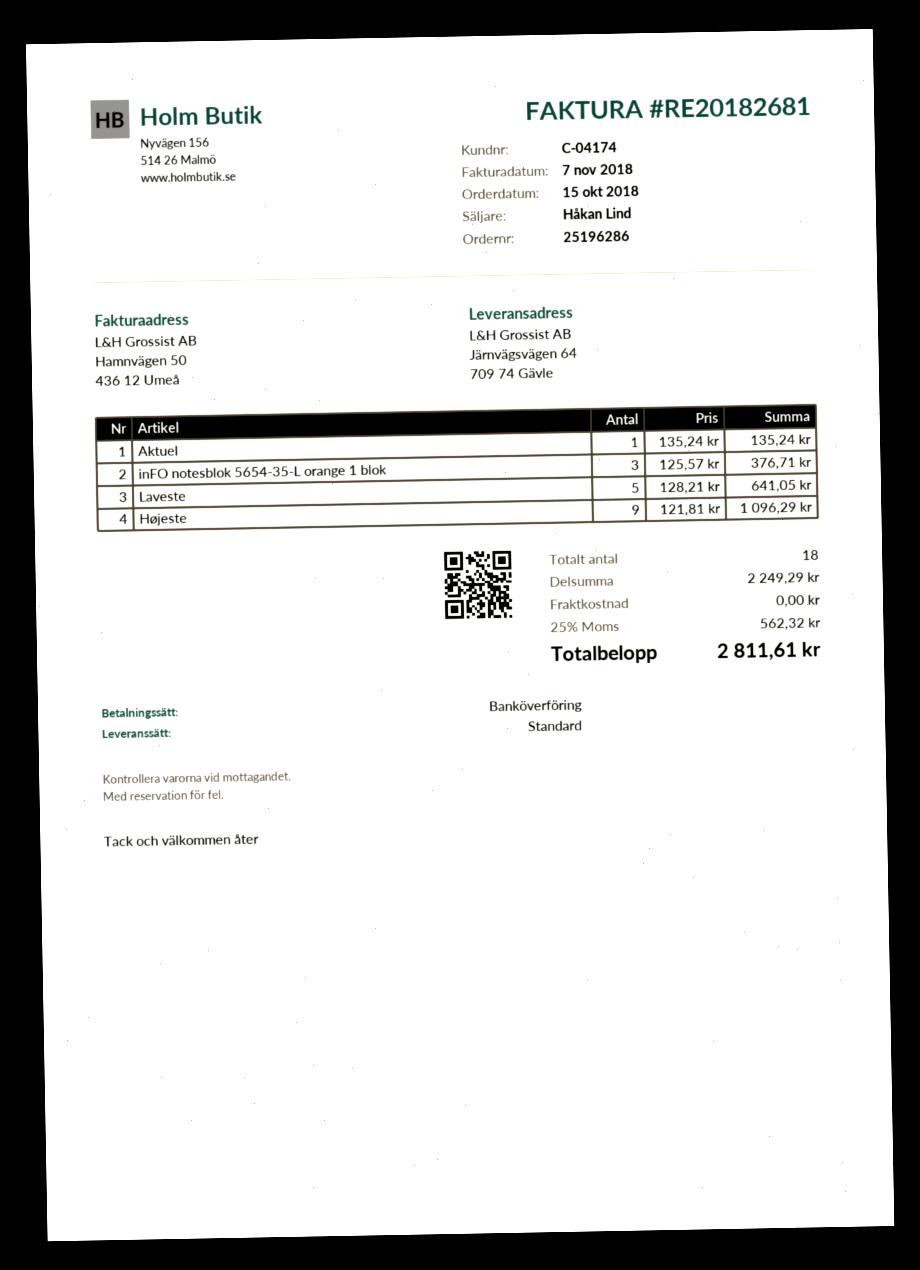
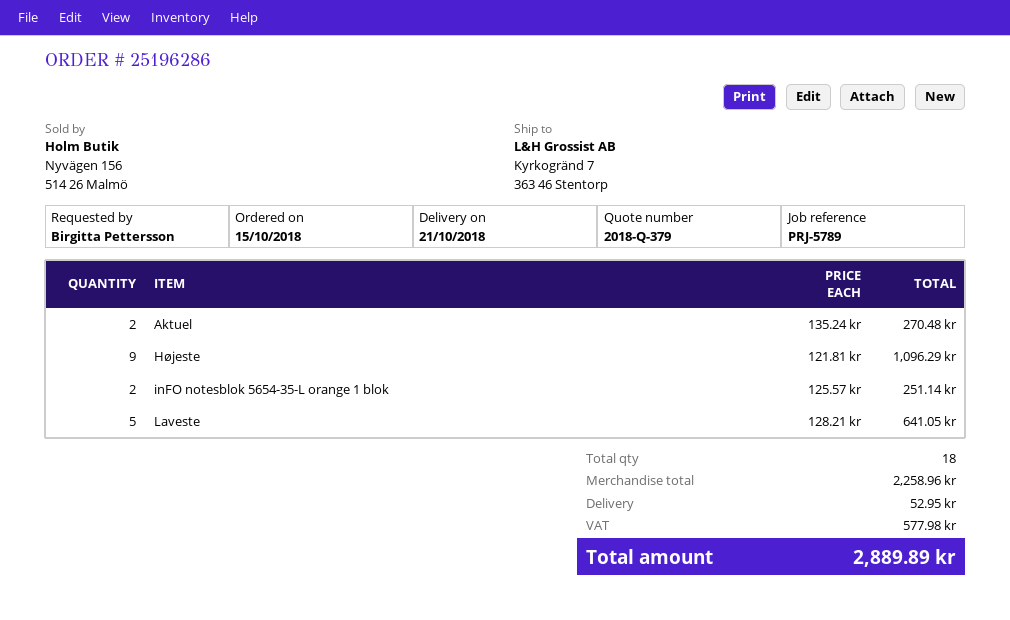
ship to: Järnvägsvägen 64, 709 74 Gävle -> Kyrkogränd 7, 363 46 Stentorp
Aktuel: 1 x 135.24 = 135.24 -> 2 x 135.24 = 270.48
inFO notesblok 5654-35-L orange 1 blok: 3 x 125.57 = 376.71 -> 2 x 125.57 = 251.14
subtotal: 2249.29 -> 2258.96
shipping: 0.00 -> 52.95
tax: 562.32 -> 577.98
total: 2811.61 -> 2889.89

